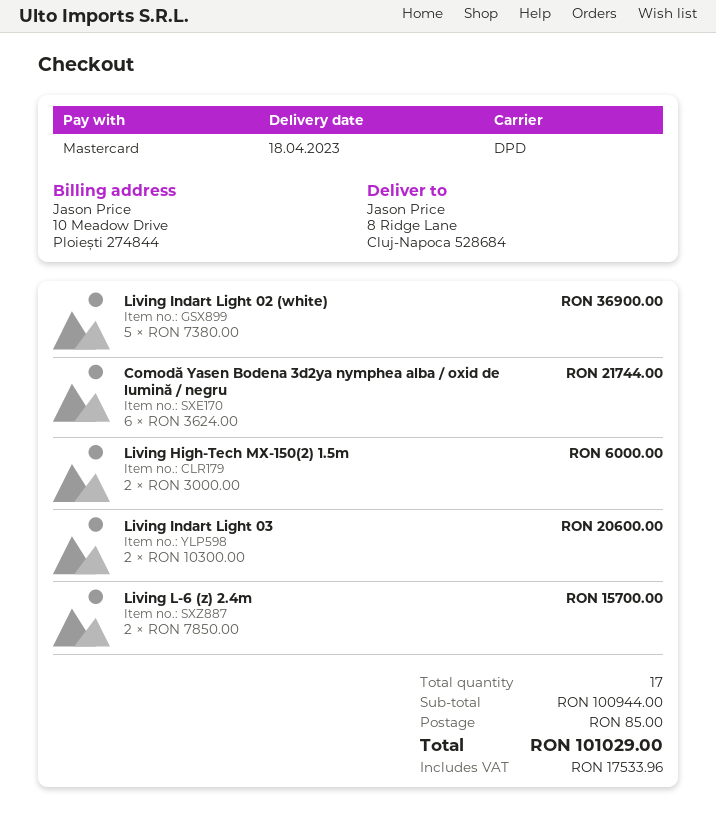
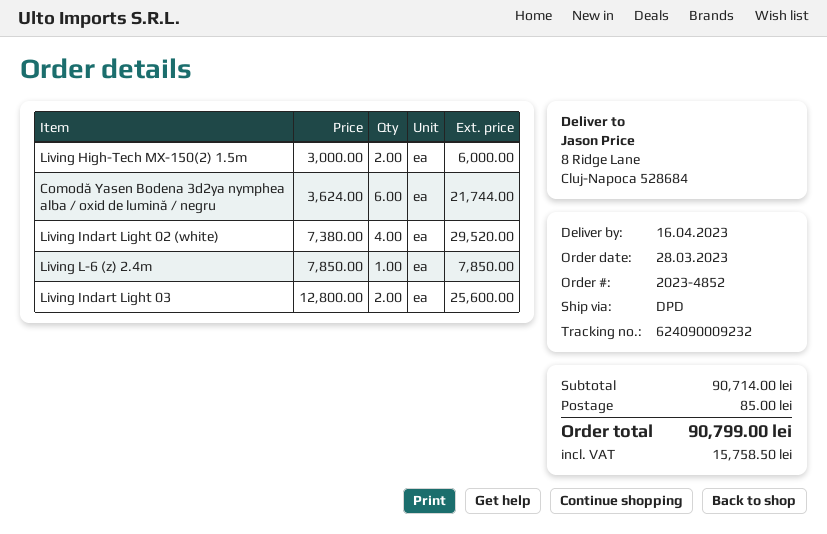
delivery date: 2023-04-18 -> 2023-04-16
Living Indart Light 02 (white): 5 x 7380.00 = 36900.00 -> 4 x 7380.00 = 29520.00
Living Indart Light 03: 2 x 10300.00 = 20600.00 -> 2 x 12800.00 = 25600.00
Living L-6 (z) 2.4m: 2 x 7850.00 = 15700.00 -> 1 x 7850.00 = 7850.00
subtotal: 100944.00 -> 90714.00
tax: 17533.96 -> 15758.50
total: 101029.00 -> 90799.00

